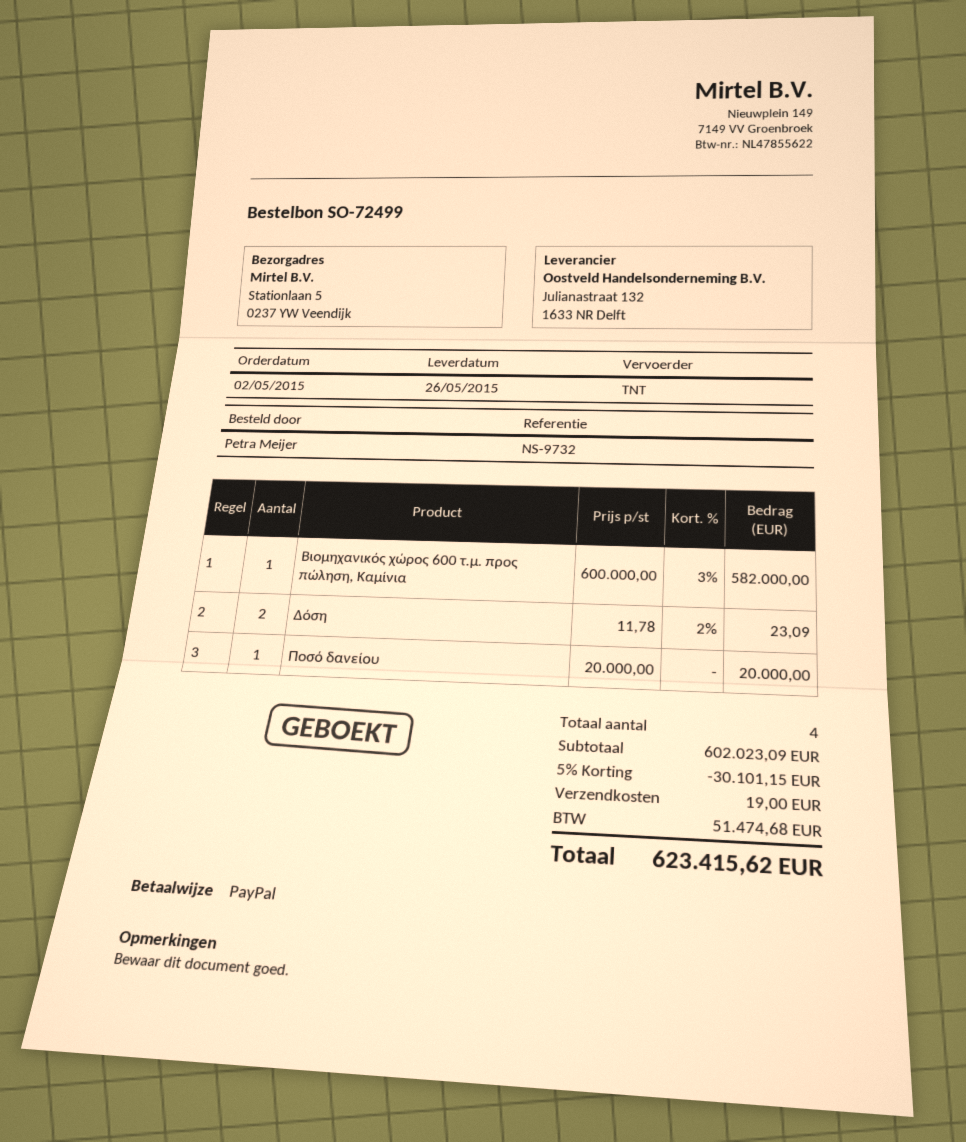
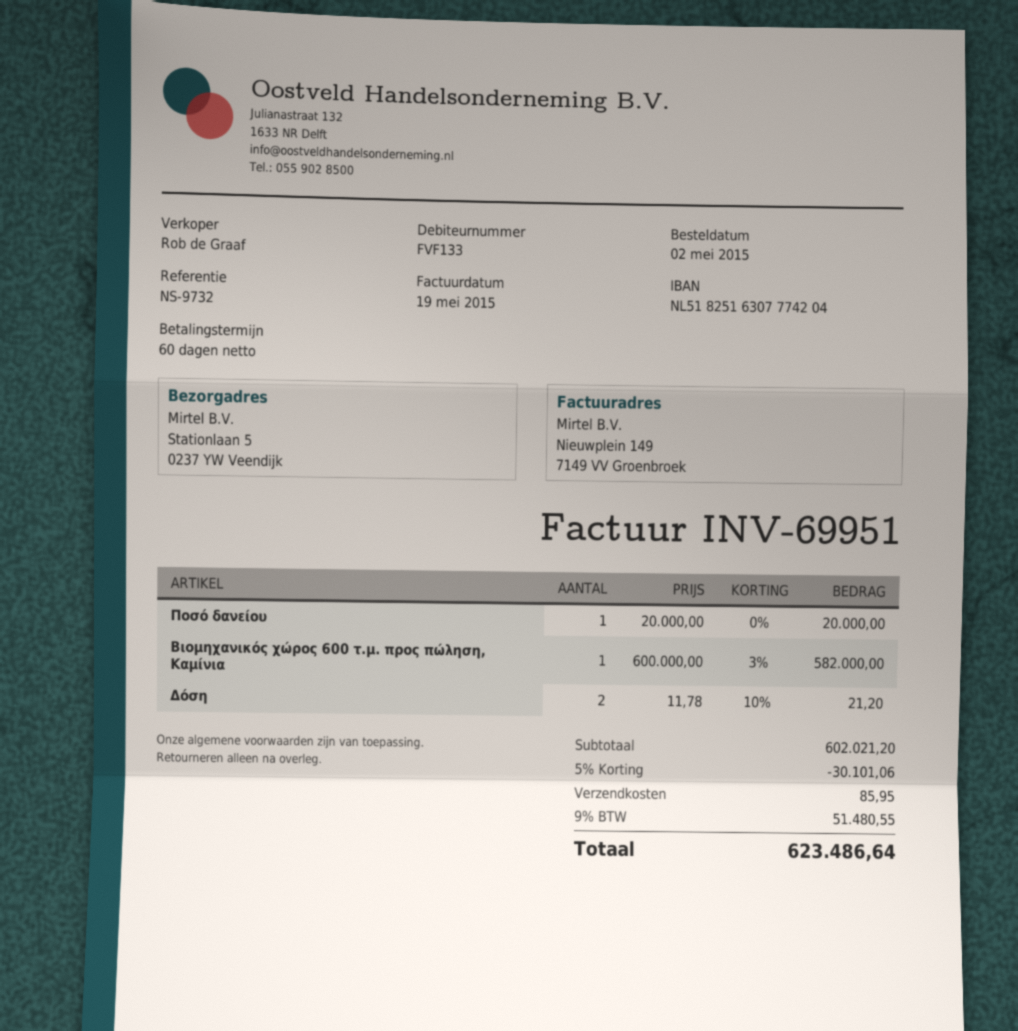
Δόση: 2 x 11.78 - 2% = 23.09 -> 2 x 11.78 - 10% = 21.20
subtotal: 602023.09 -> 602021.20
discount: 5% = 30101.15 -> 5% = 30101.06
shipping: 19.00 -> 85.95
tax: 51474.68 -> 51480.55
total: 623415.62 -> 623486.64

